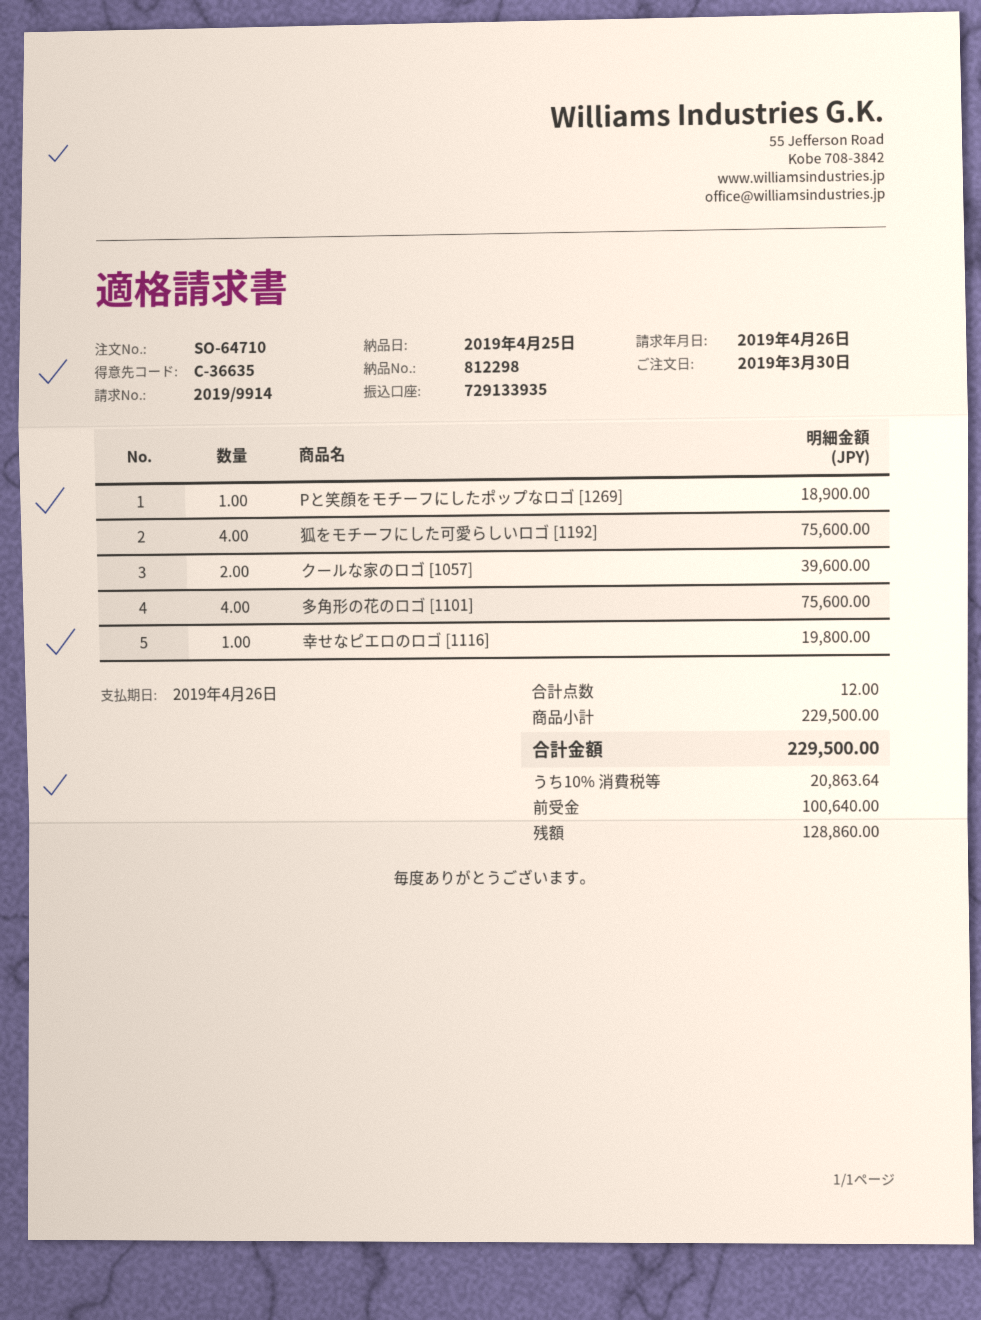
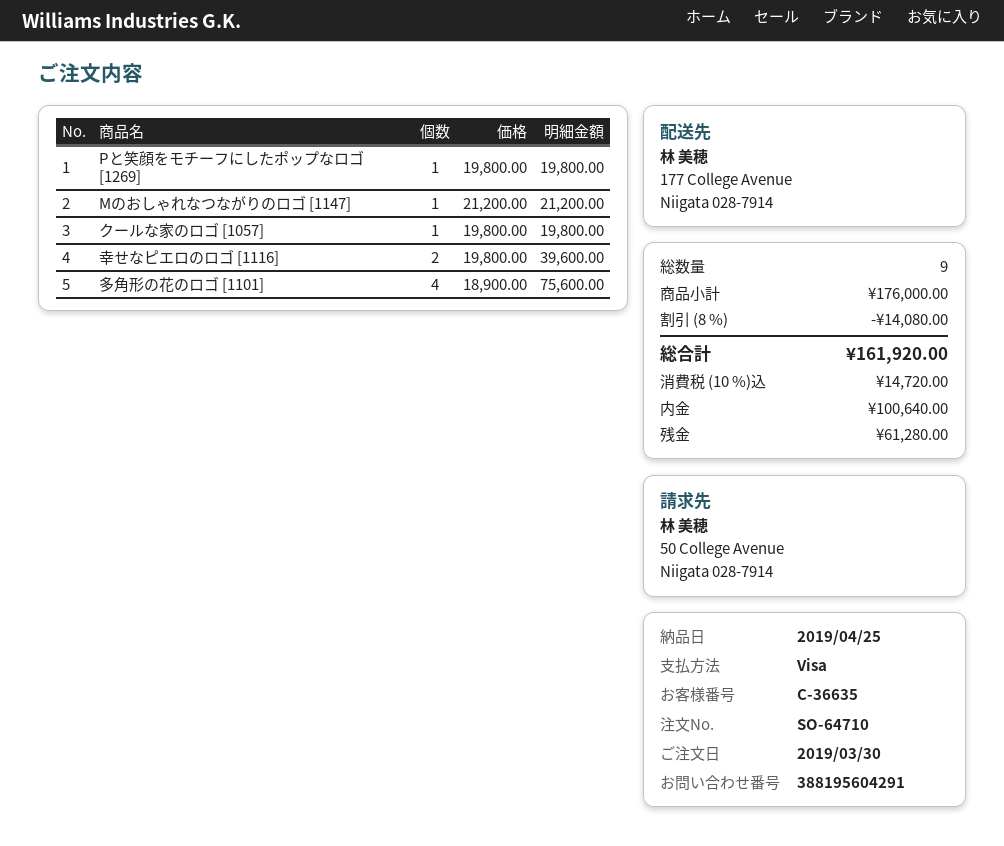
Pと笑顔をモチーフにしたポップなロゴ [1269]: 1 for 18900.00 -> 1 for 19800.00
狐をモチーフにした可愛らしいロゴ [1192]: 4 for 75600.00 -> none
クールな家のロゴ [1057]: 2 for 39600.00 -> 1 for 19800.00
幸せなピエロのロゴ [1116]: 1 for 19800.00 -> 2 for 39600.00
Mのおしゃれなつながりのロゴ [1147]: none -> 1 for 21200.00
total quantity: 12 -> 9
subtotal: 229500.00 -> 176000.00
discount: none -> 8% = 14080.00
tax: 10% = 20863.64 -> 10% = 14720.00
total: 229500.00 -> 161920.00
balance: 128860.00 -> 61280.00

